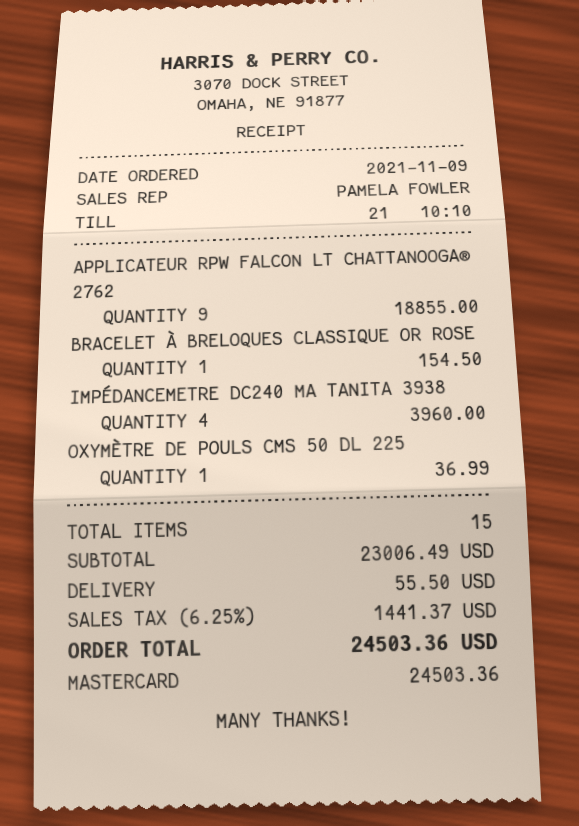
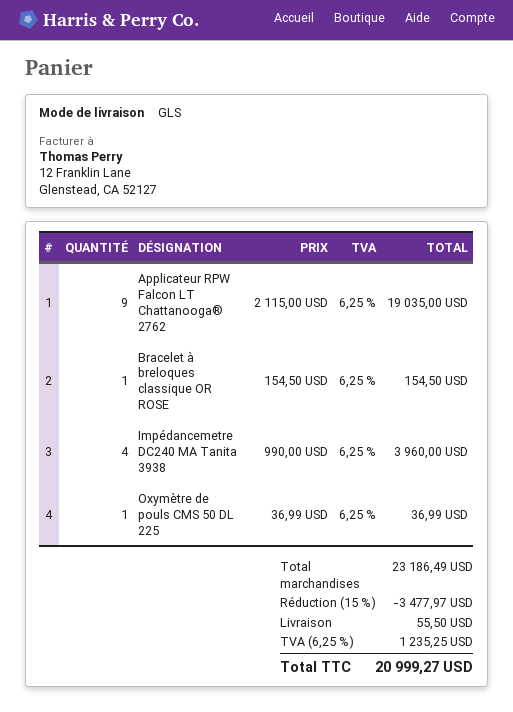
APPLICATEUR RPW FALCON LT CHATTANOOGA® 2762: 9 for 18855.00 -> 9 for 19035.00
subtotal: 23006.49 -> 23186.49
discount: none -> 15% = 3477.97
tax: 6.25% = 1441.37 -> 6.25% = 1235.25
total: 24503.36 -> 20999.27

